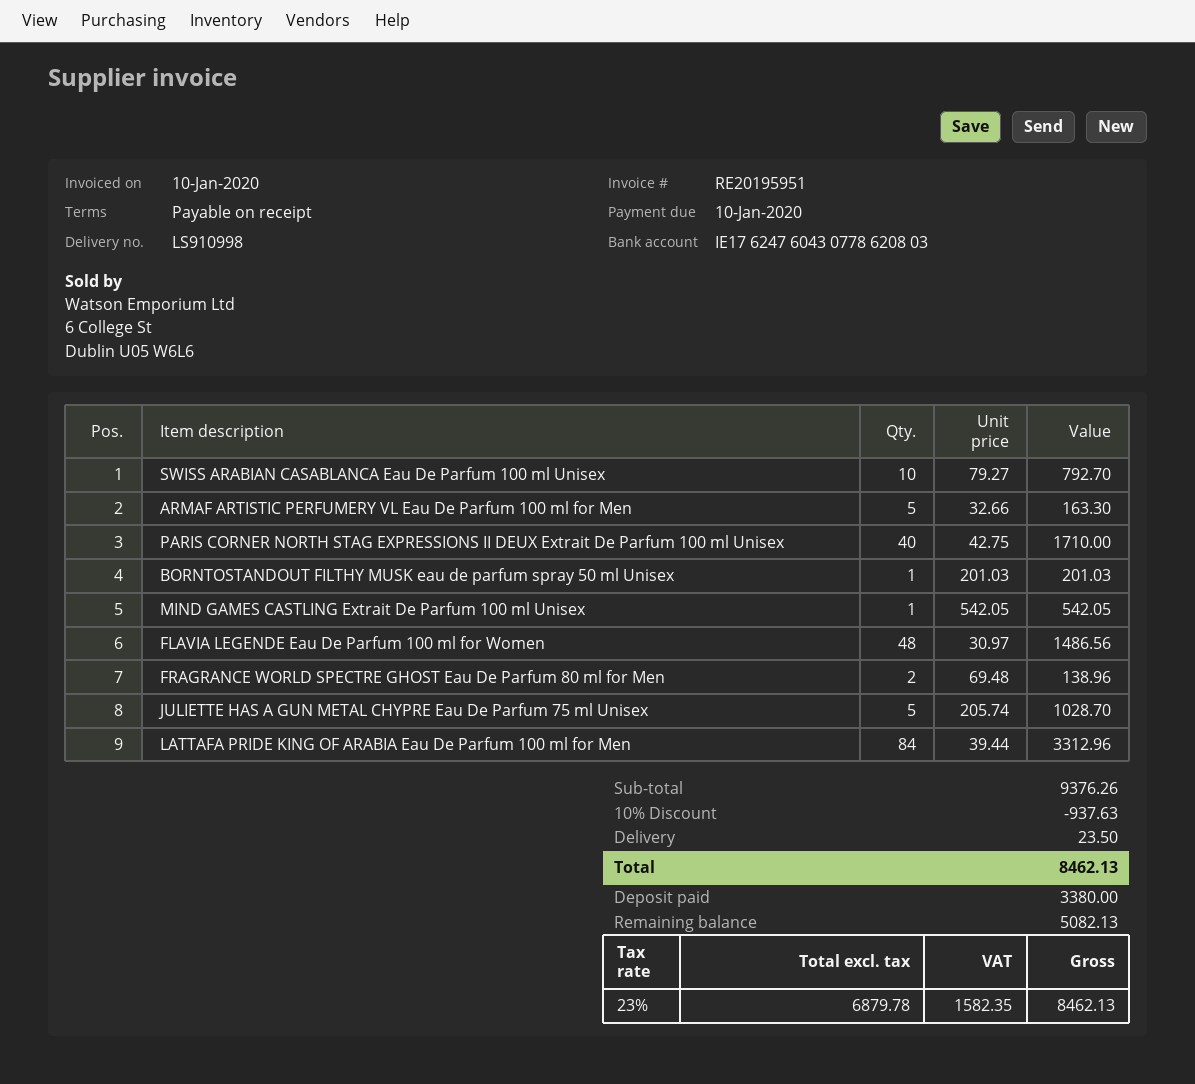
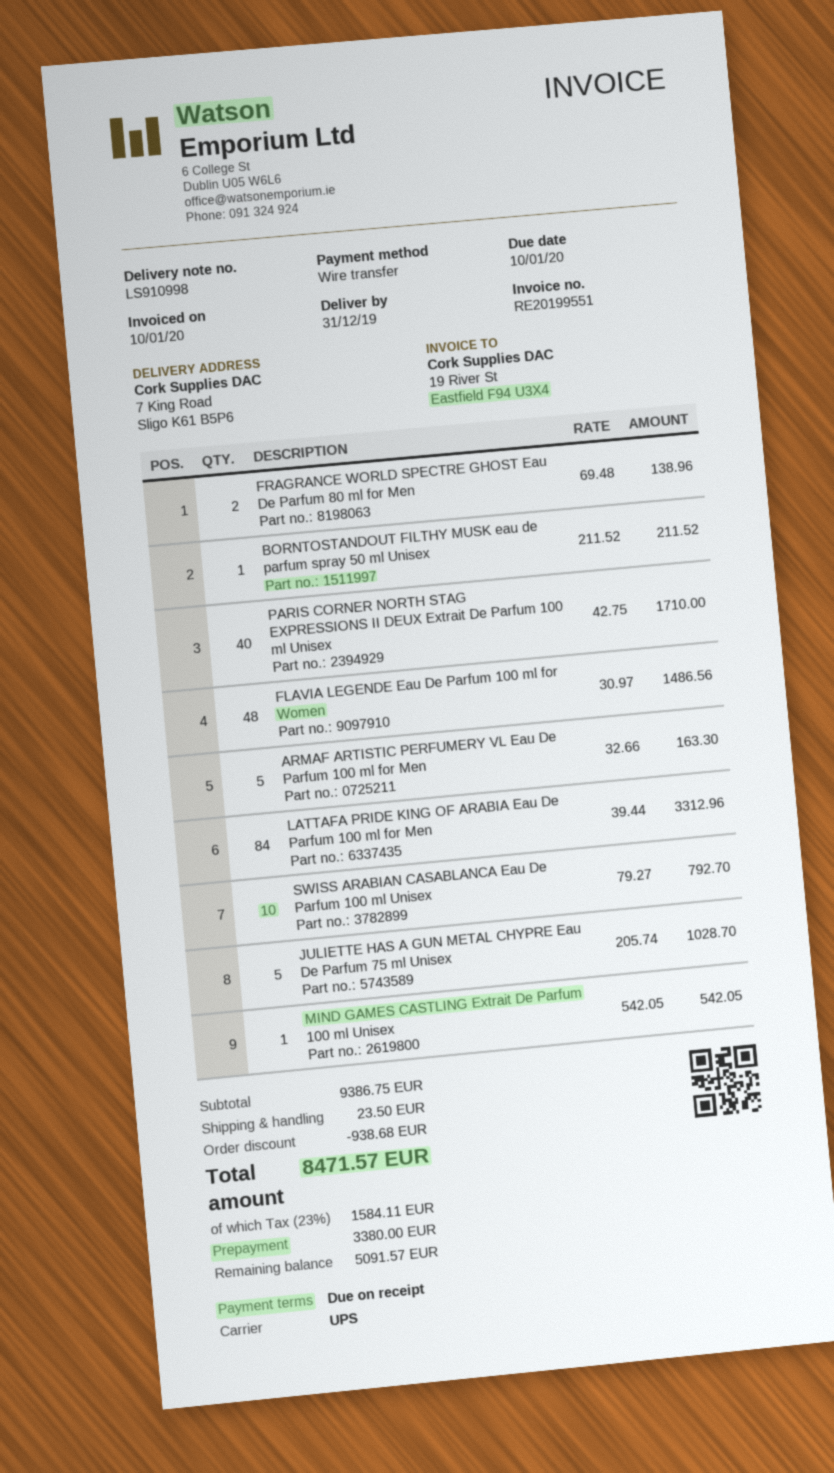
invoice number: RE20195951 -> RE20199551
BORNTOSTANDOUT FILTHY MUSK eau de parfum spray 50 ml Unisex: 1 x 201.03 = 201.03 -> 1 x 211.52 = 211.52
subtotal: 9376.26 -> 9386.75
discount: 937.63 -> 938.68
tax: 23% = 1582.35 -> 23% = 1584.11
total: 8462.13 -> 8471.57
balance: 5082.13 -> 5091.57

